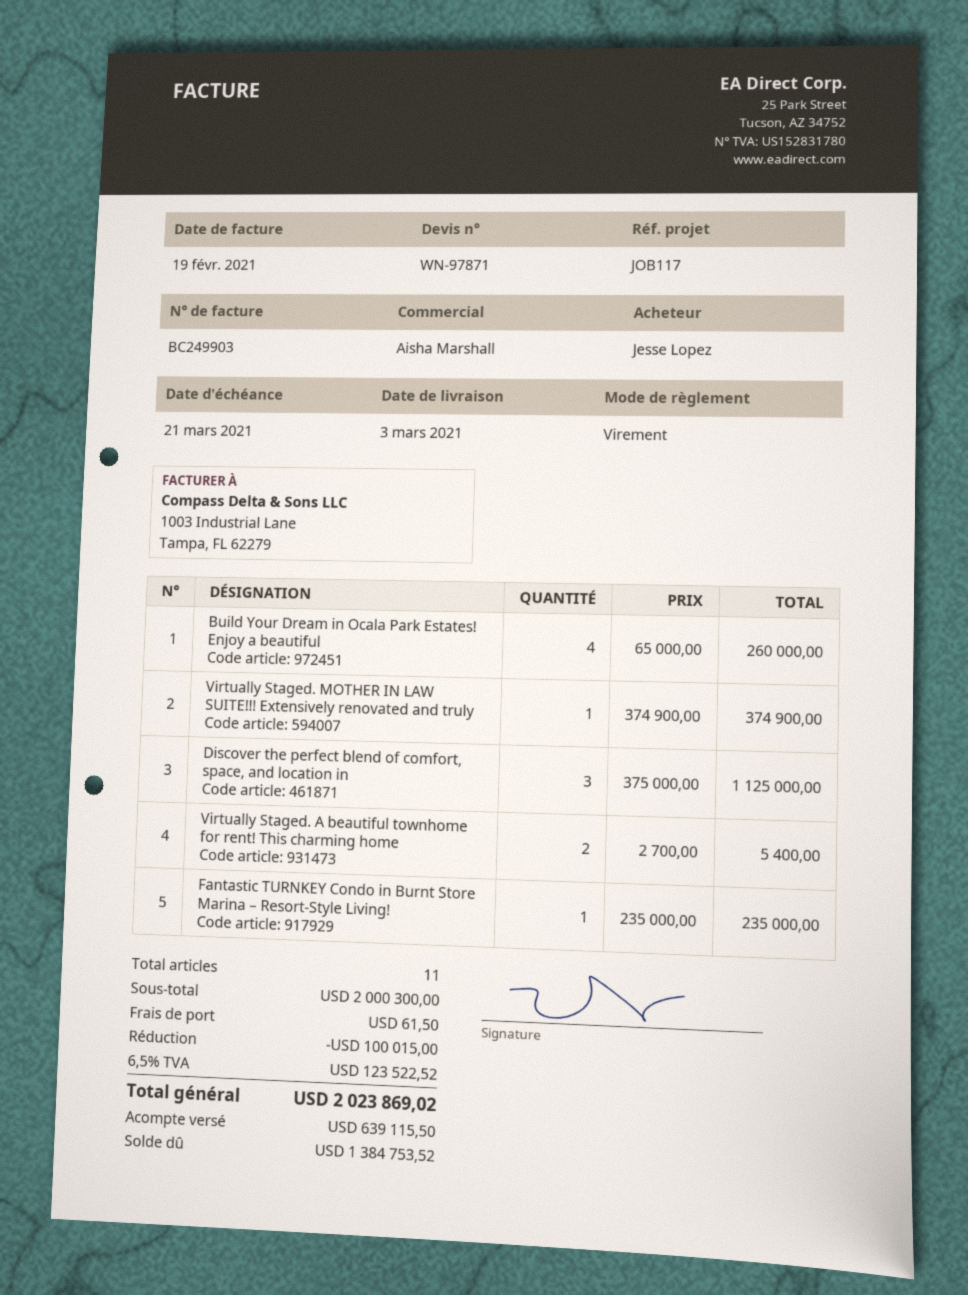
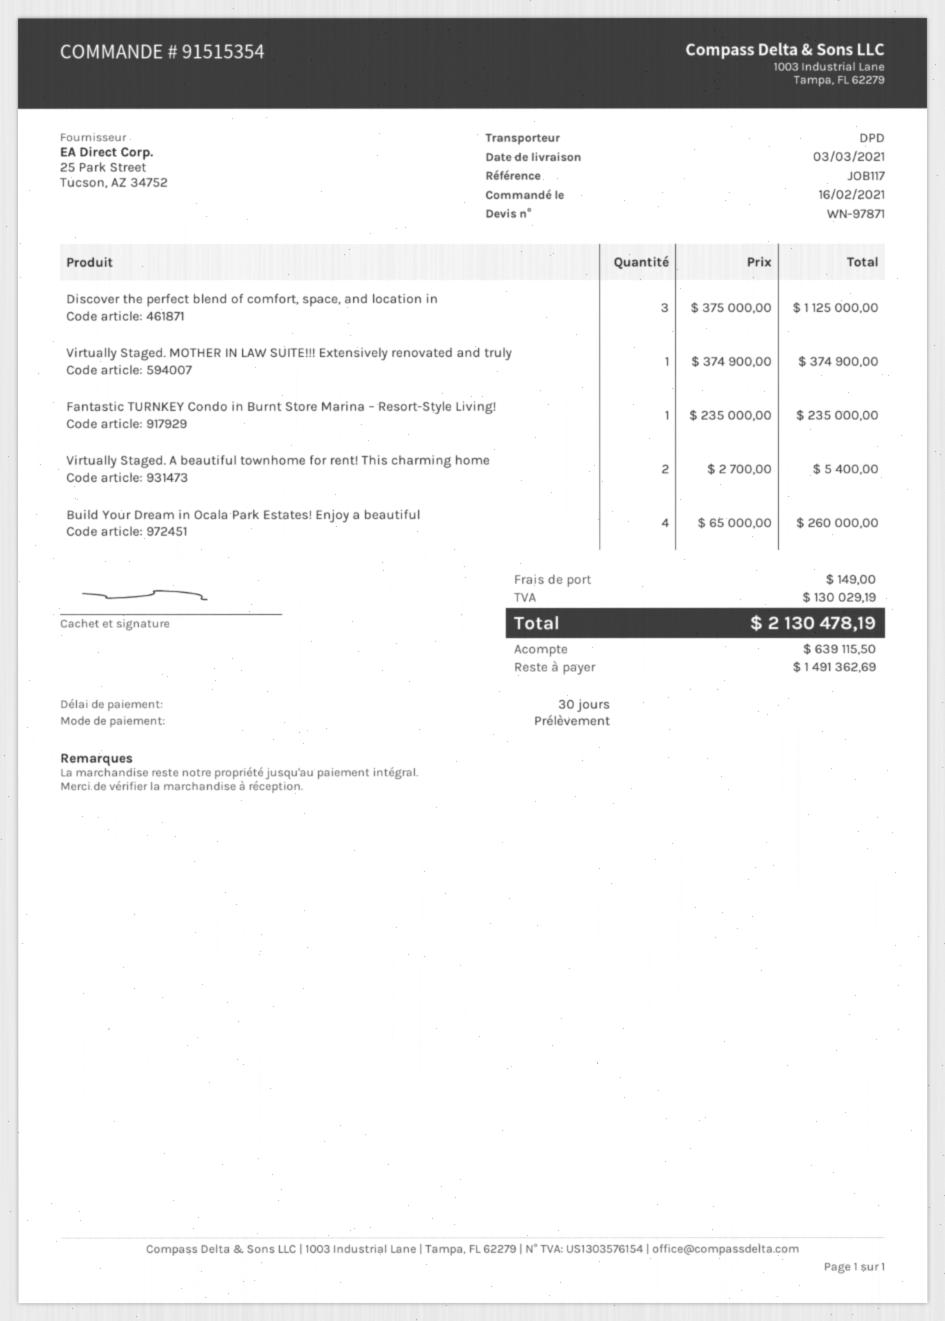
payment method: bank transfer -> direct debit
discount: 100015.00 -> none
shipping: 61.50 -> 149.00
tax: 123522.52 -> 130029.19
total: 2023869.02 -> 2130478.19
balance: 1384753.52 -> 1491362.69

